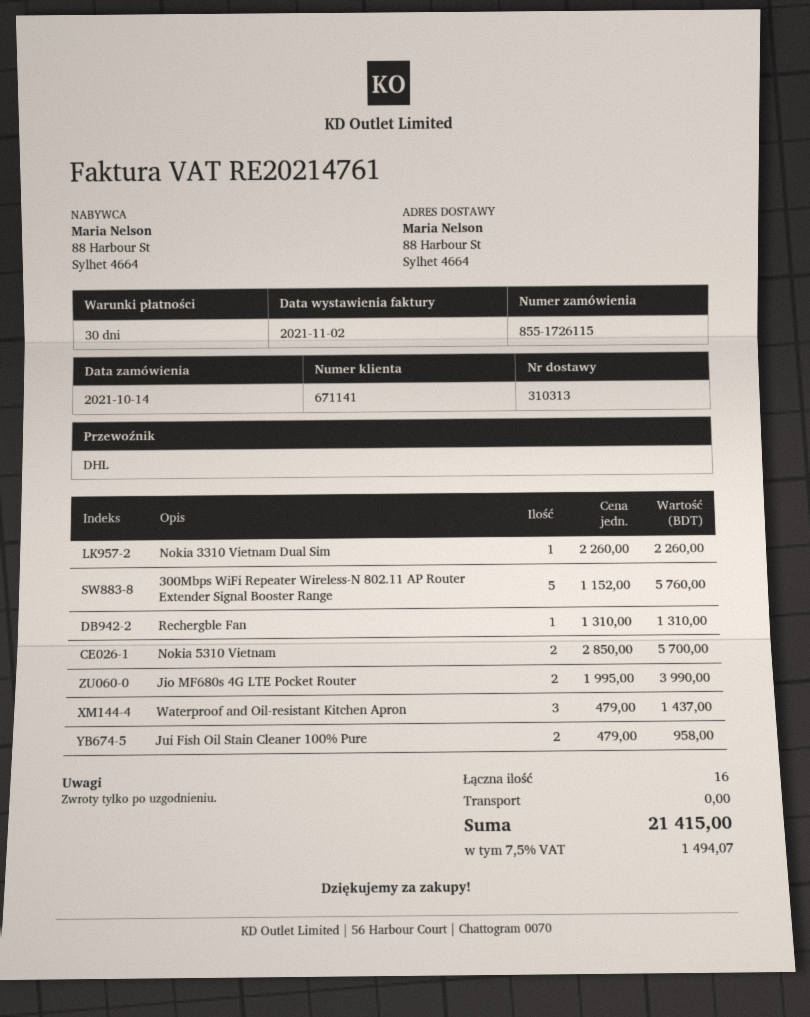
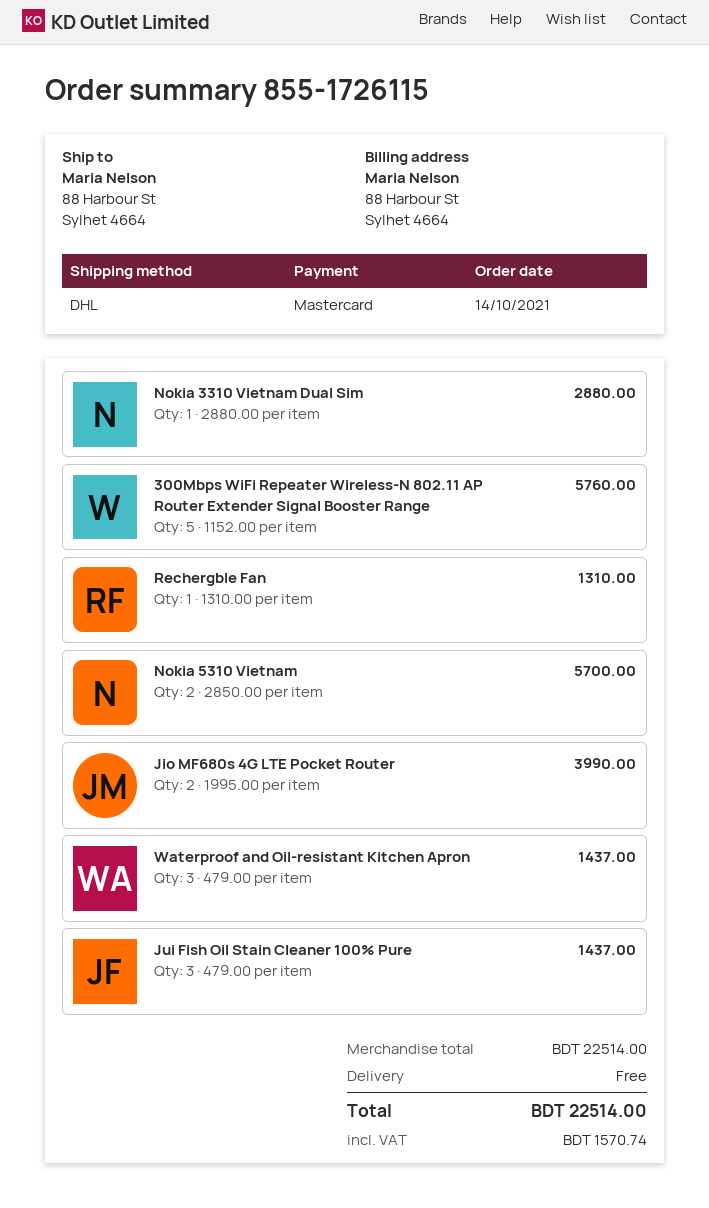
Nokia 3310 Vietnam Dual Sim: 1 x 2260.00 = 2260.00 -> 1 x 2880.00 = 2880.00
Jui Fish Oil Stain Cleaner 100% Pure: 2 x 479.00 = 958.00 -> 3 x 479.00 = 1437.00
tax: 1494.07 -> 1570.74
total: 21415.00 -> 22514.00

